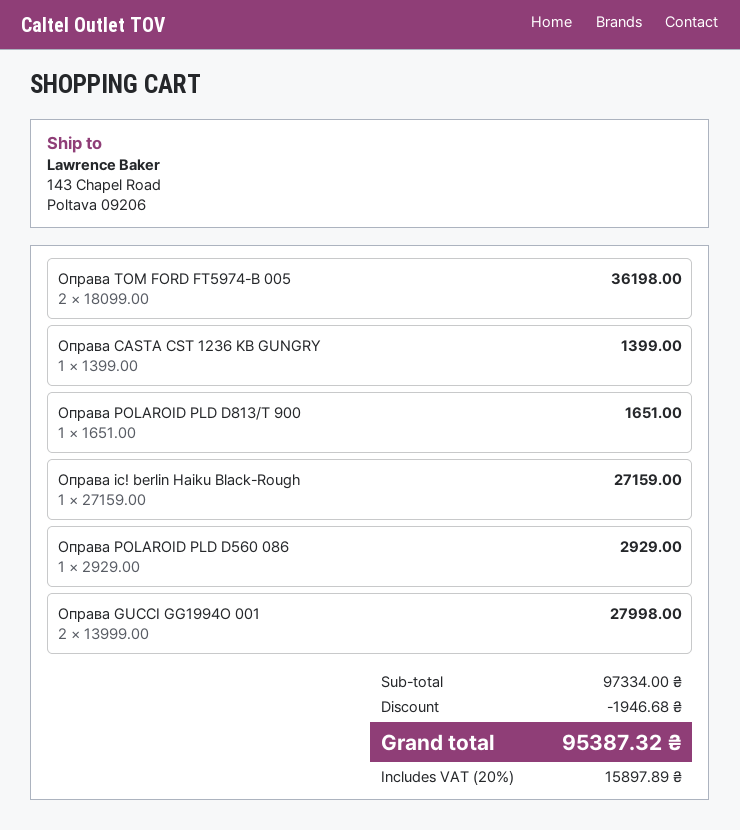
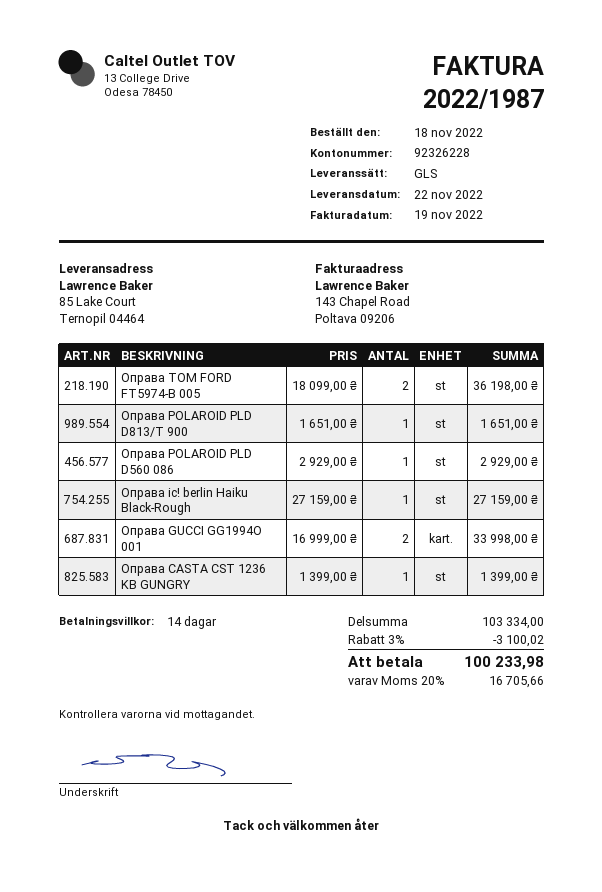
ship to: 143 Chapel Road, Poltava 09206 -> 85 Lake Court, Ternopil 04464
Оправа GUCCI GG1994O 001: 2 x 13999.00 = 27998.00 -> 2 x 16999.00 = 33998.00
subtotal: 97334.00 -> 103334.00
discount: 1946.68 -> 3100.02
tax: 20% = 15897.89 -> 20% = 16705.66
total: 95387.32 -> 100233.98

